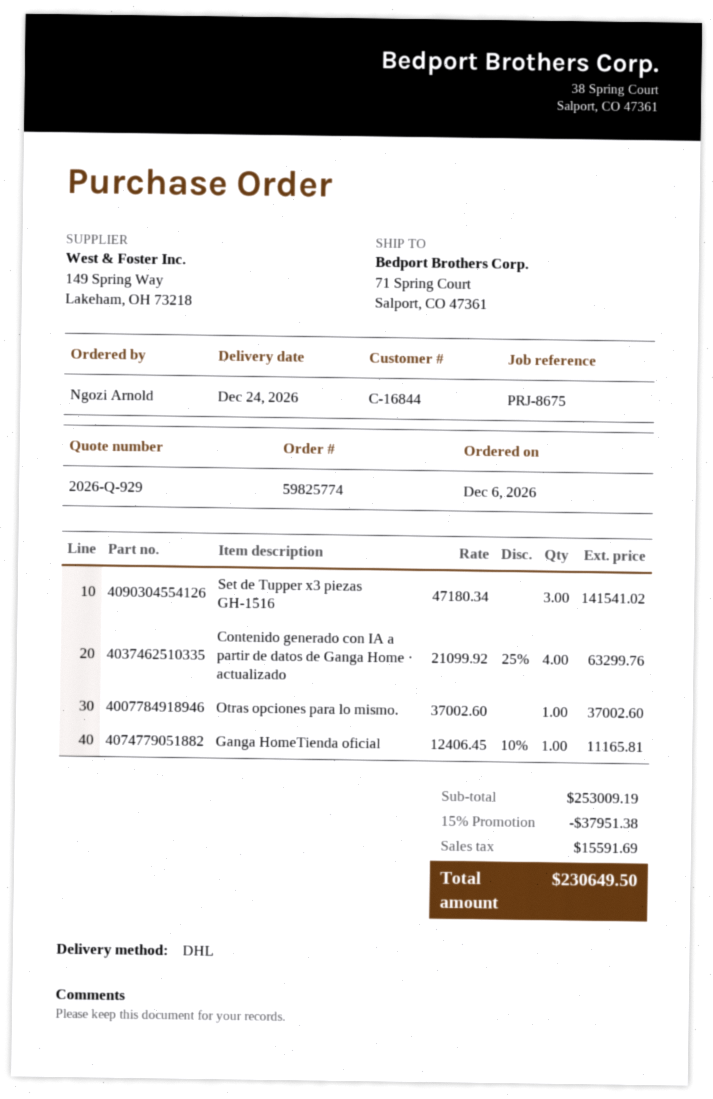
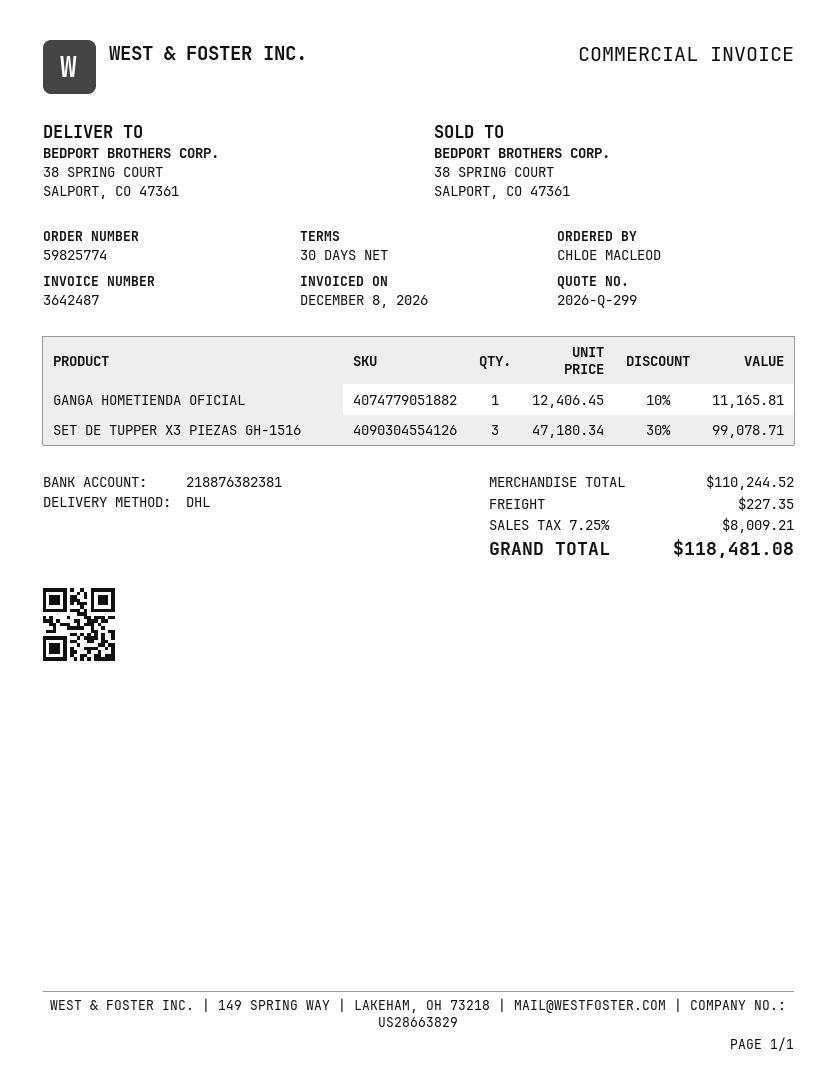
quote number: 2026-Q-929 -> 2026-Q-299
ordered by: Ngozi Arnold -> CHLOE MACLEOD
ship to: 71 Spring Court, Salport, CO 47361 -> 38 SPRING COURT, SALPORT, CO 47361
Set de Tupper x3 piezas GH-1516: 3 x 47180.34 = 141541.02 -> 3 x 47180.34 - 30% = 99078.71
Contenido generado con IA a partir de datos de Ganga Home · actualizado: 4 x 21099.92 - 25% = 63299.76 -> none
Otras opciones para lo mismo.: 1 x 37002.60 = 37002.60 -> none
subtotal: 253009.19 -> 110244.52
discount: 15% = 37951.38 -> none
shipping: none -> 227.35
tax: 15591.69 -> 8009.21
total: 230649.50 -> 118481.08

